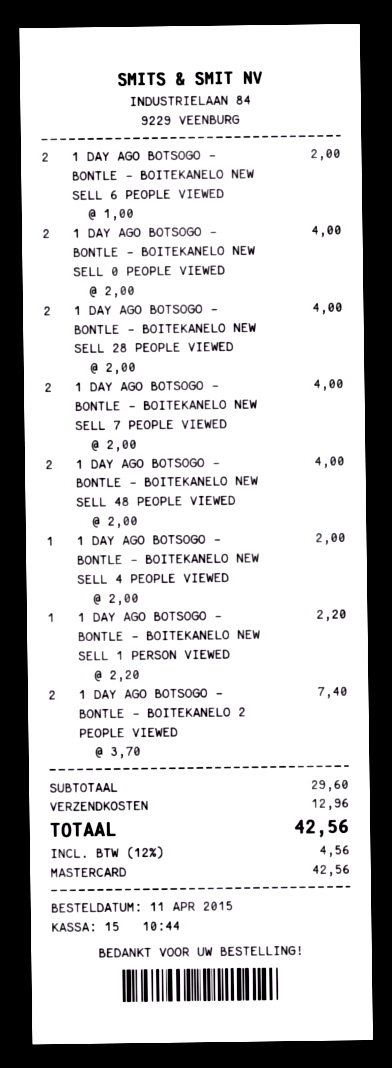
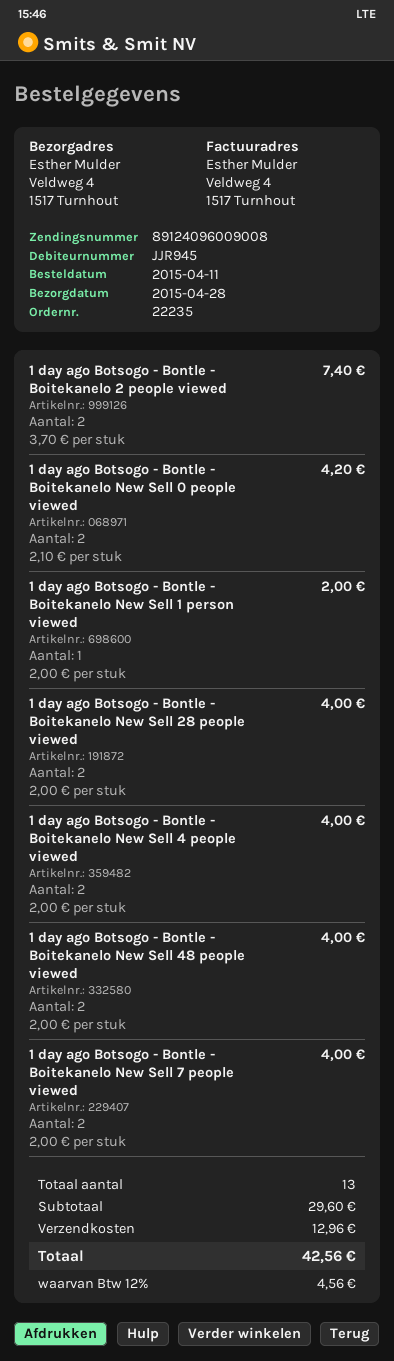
1 DAY AGO BOTSOGO - BONTLE - BOITEKANELO NEW SELL 6 PEOPLE VIEWED: 2 x 1.00 = 2.00 -> none
1 DAY AGO BOTSOGO - BONTLE - BOITEKANELO NEW SELL 0 PEOPLE VIEWED: 2 x 2.00 = 4.00 -> 2 x 2.10 = 4.20
1 DAY AGO BOTSOGO - BONTLE - BOITEKANELO NEW SELL 4 PEOPLE VIEWED: 1 x 2.00 = 2.00 -> 2 x 2.00 = 4.00
1 DAY AGO BOTSOGO - BONTLE - BOITEKANELO NEW SELL 1 PERSON VIEWED: 1 x 2.20 = 2.20 -> 1 x 2.00 = 2.00

